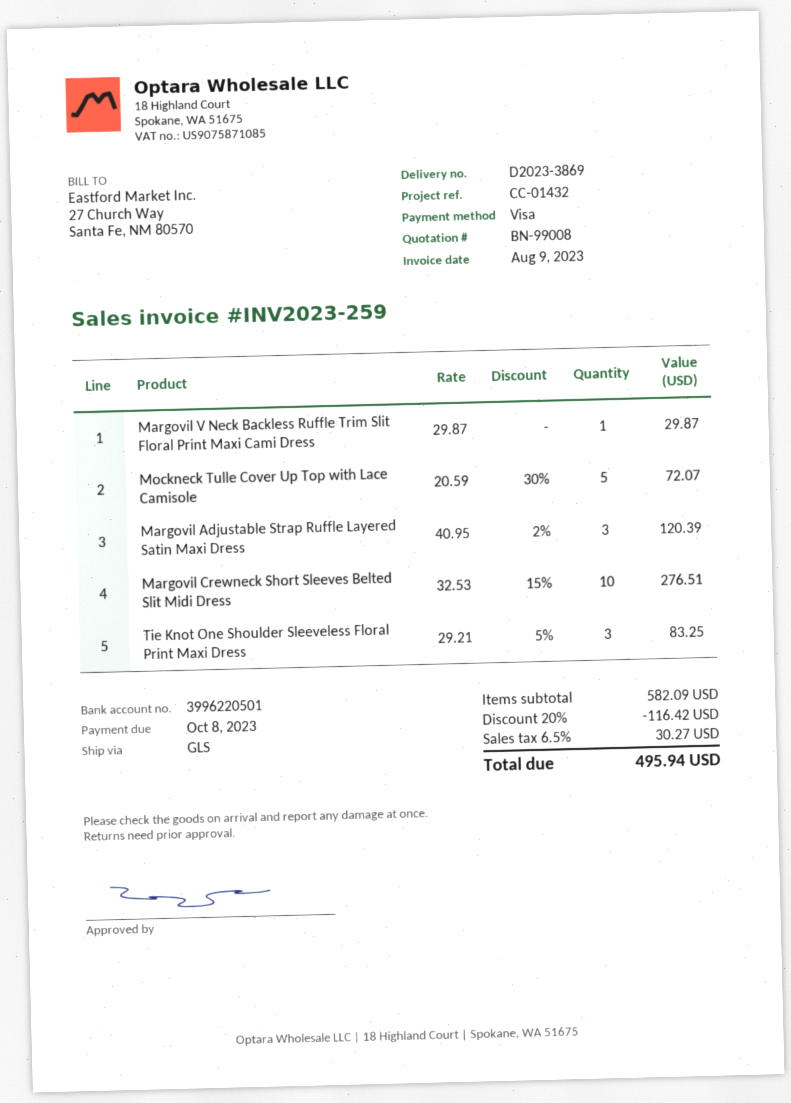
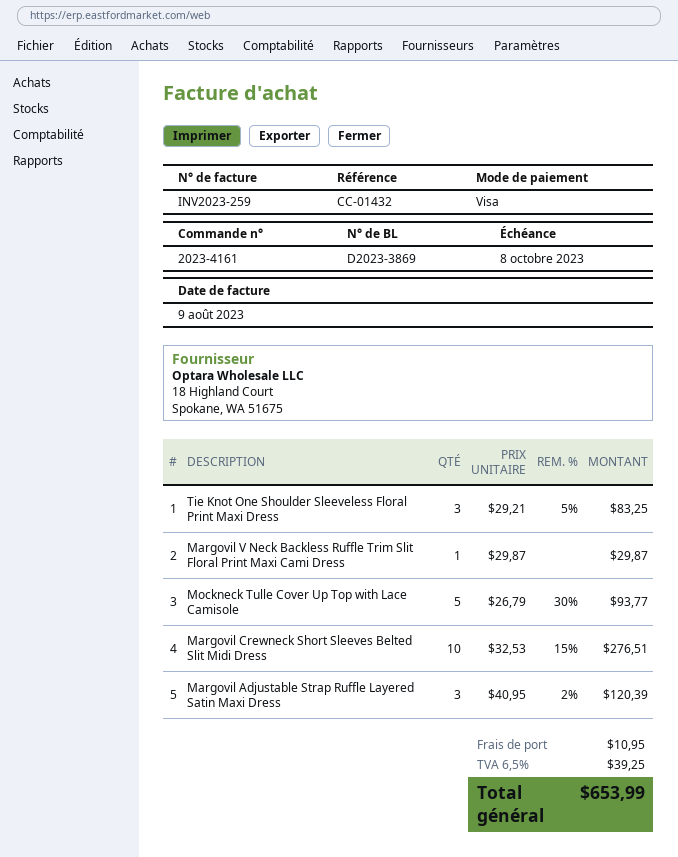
Mockneck Tulle Cover Up Top with Lace Camisole: 5 x 20.59 - 30% = 72.07 -> 5 x 26.79 - 30% = 93.77
discount: 20% = 116.42 -> none
shipping: none -> 10.95
tax: 6.5% = 30.27 -> 6.5% = 39.25
total: 495.94 -> 653.99

